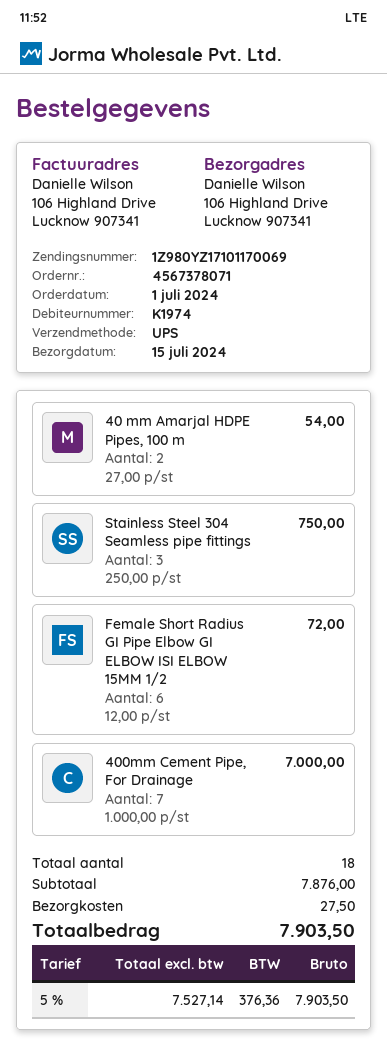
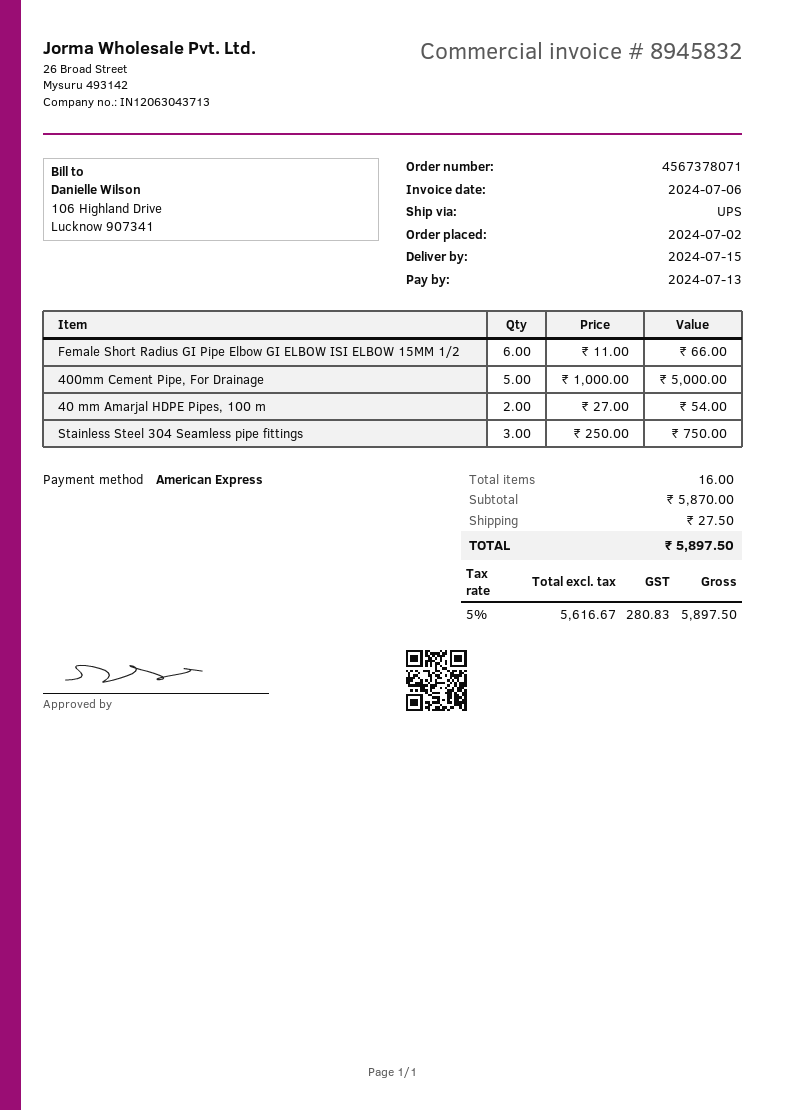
order date: 2024-07-01 -> 2024-07-02
Female Short Radius GI Pipe Elbow GI ELBOW ISI ELBOW 15MM 1/2: 6 x 12.00 = 72.00 -> 6 x 11.00 = 66.00
400mm Cement Pipe, For Drainage: 7 x 1000.00 = 7000.00 -> 5 x 1000.00 = 5000.00
total quantity: 18 -> 16
subtotal: 7876.00 -> 5870.00
net: 7527.14 -> 5616.67
tax: 5% = 376.36 -> 5% = 280.83
total: 7903.50 -> 5897.50

